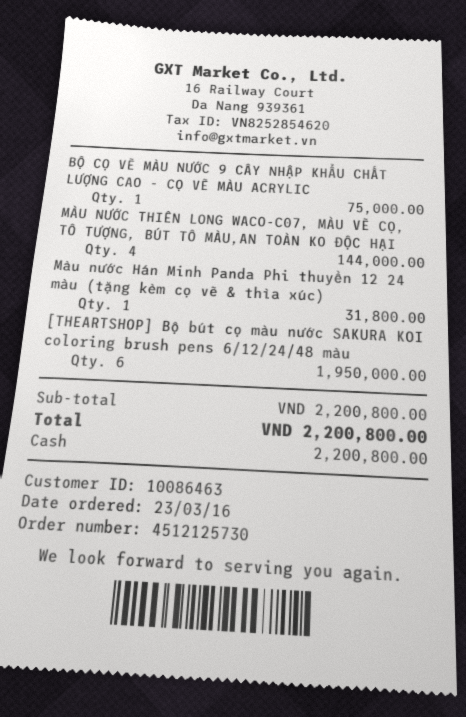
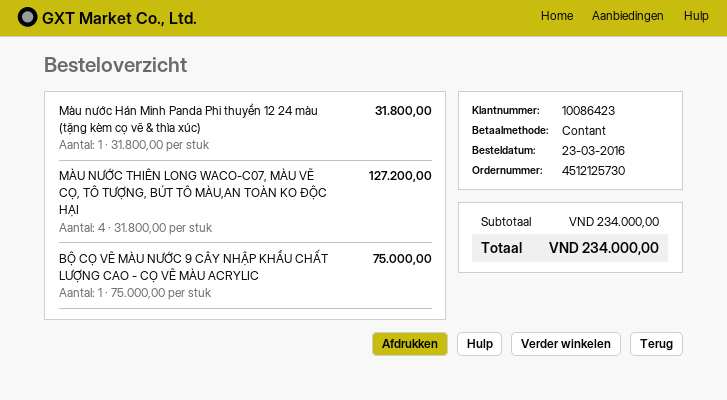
customer number: 10086463 -> 10086423
MÀU NƯỚC THIÊN LONG WACO-C07, MÀU VẼ CỌ, TÔ TƯỢNG, BÚT TÔ MÀU,AN TOÀN KO ĐỘC HẠI: 4 for 144000.00 -> 4 for 127200.00
[THEARTSHOP] Bộ bút cọ màu nước SAKURA KOI coloring brush pens 6/12/24/48 màu: 6 for 1950000.00 -> none
subtotal: 2200800.00 -> 234000.00
total: 2200800.00 -> 234000.00

